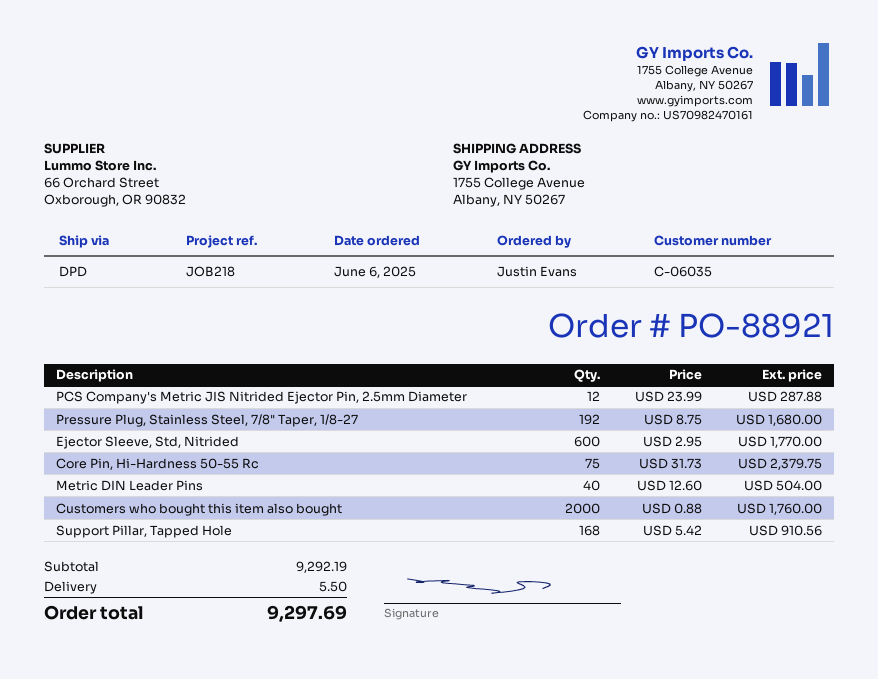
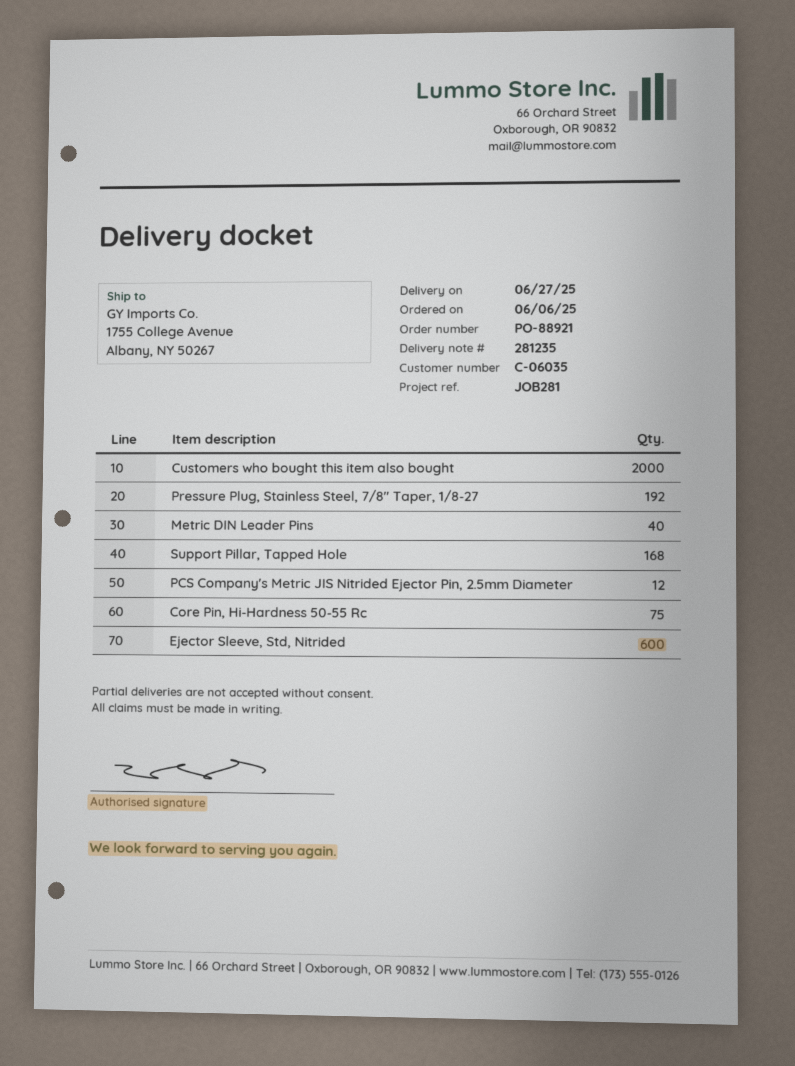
reference: JOB218 -> JOB281

